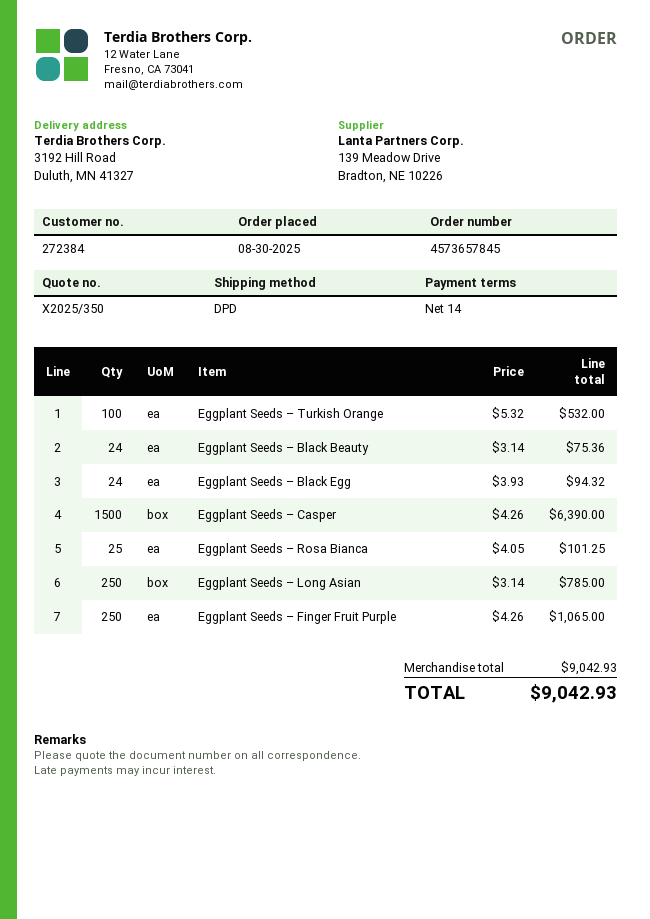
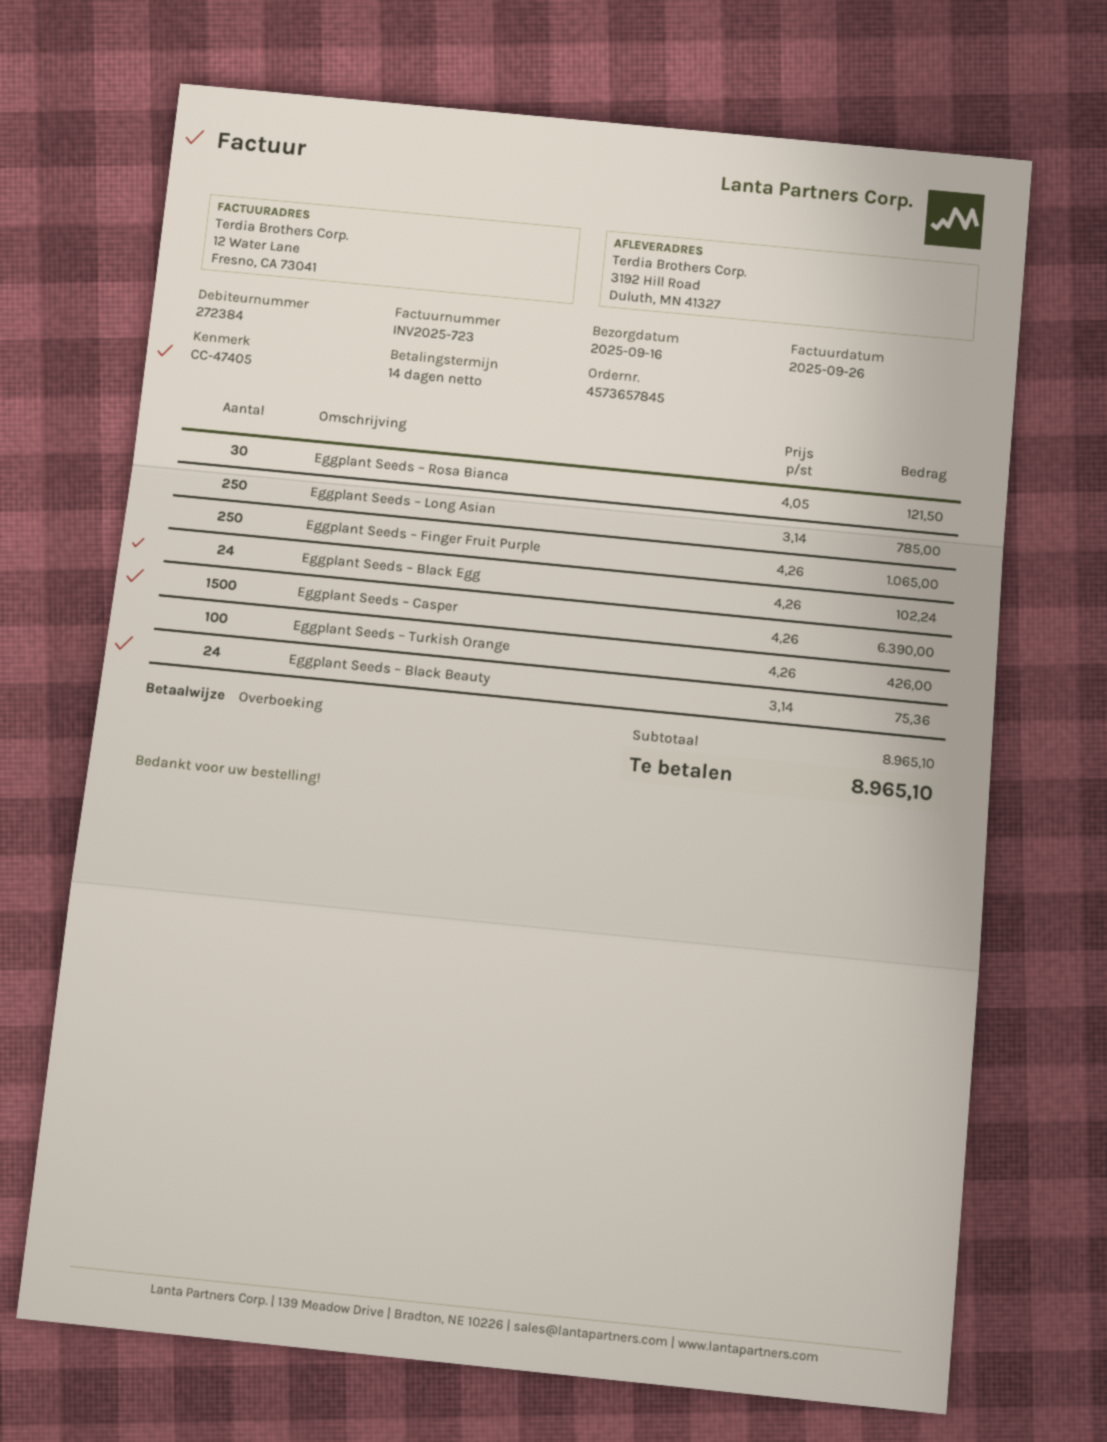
Eggplant Seeds – Turkish Orange: 100 x 5.32 = 532.00 -> 100 x 4.26 = 426.00
Eggplant Seeds – Black Egg: 24 x 3.93 = 94.32 -> 24 x 4.26 = 102.24
Eggplant Seeds – Rosa Bianca: 25 x 4.05 = 101.25 -> 30 x 4.05 = 121.50
subtotal: 9042.93 -> 8965.10
total: 9042.93 -> 8965.10

